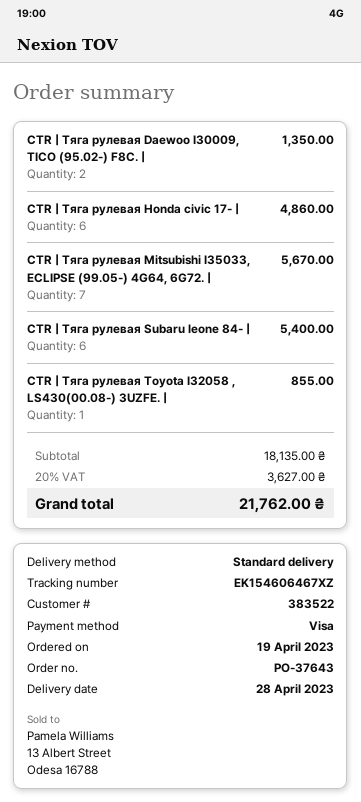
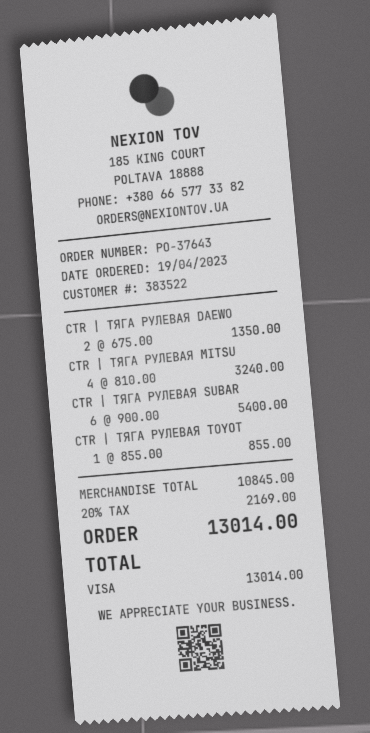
CTR | Тяга рулевая Honda civic 17- |: 6 for 4860.00 -> none
CTR | Тяга рулевая Mitsubishi I35033, ECLIPSE (99.05-) 4G64, 6G72. |: 7 for 5670.00 -> 4 for 3240.00
subtotal: 18135.00 -> 10845.00
tax: 20% = 3627.00 -> 20% = 2169.00
total: 21762.00 -> 13014.00

